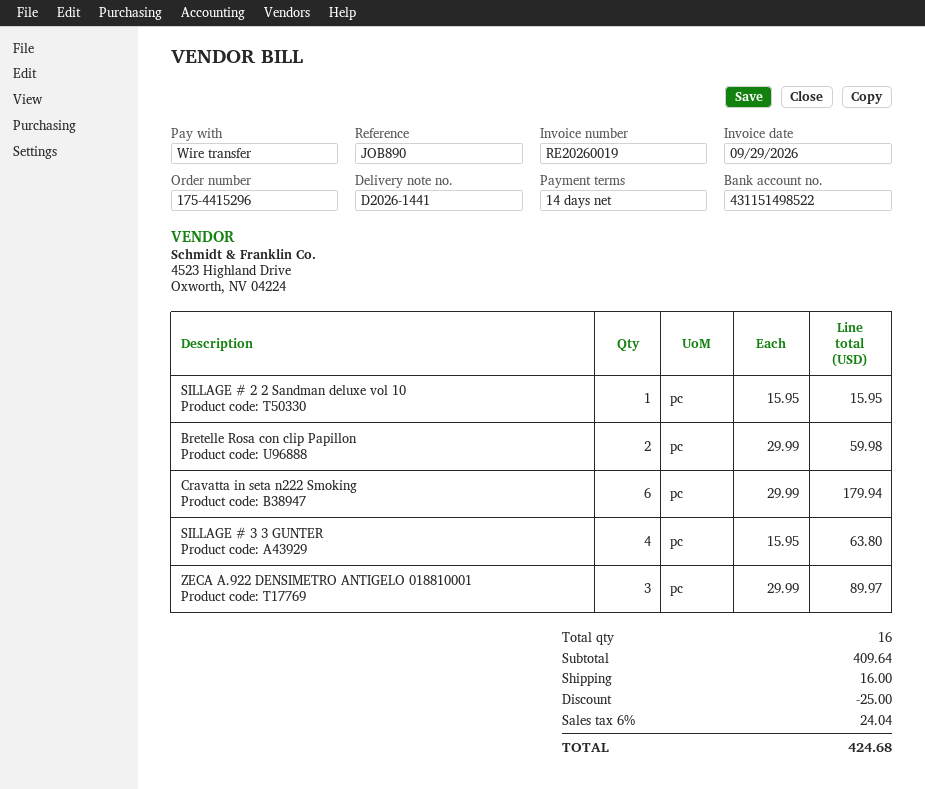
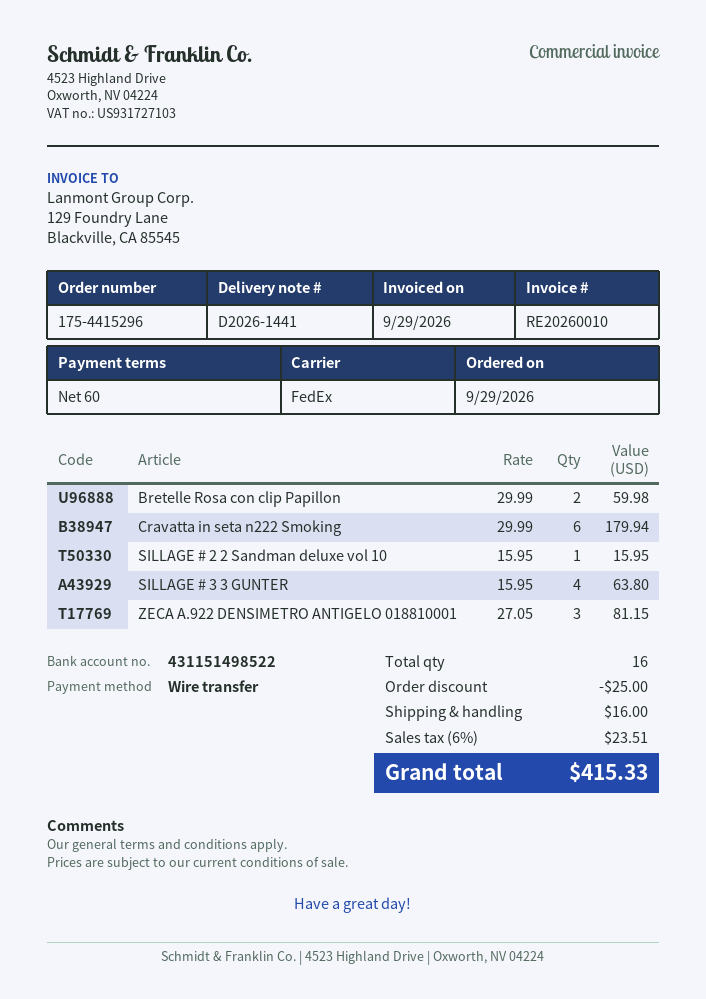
invoice number: RE20260019 -> RE20260010
payment terms: 14 days -> 60 days
ZECA A.922 DENSIMETRO ANTIGELO 018810001: 3 x 29.99 = 89.97 -> 3 x 27.05 = 81.15
tax: 6% = 24.04 -> 6% = 23.51
total: 424.68 -> 415.33

